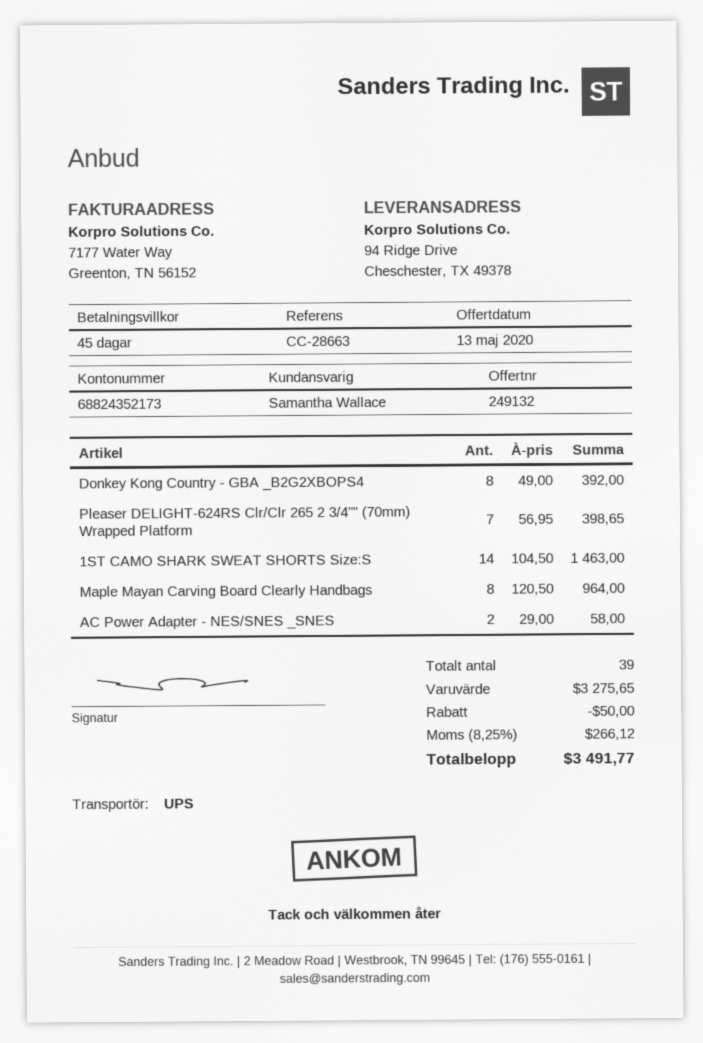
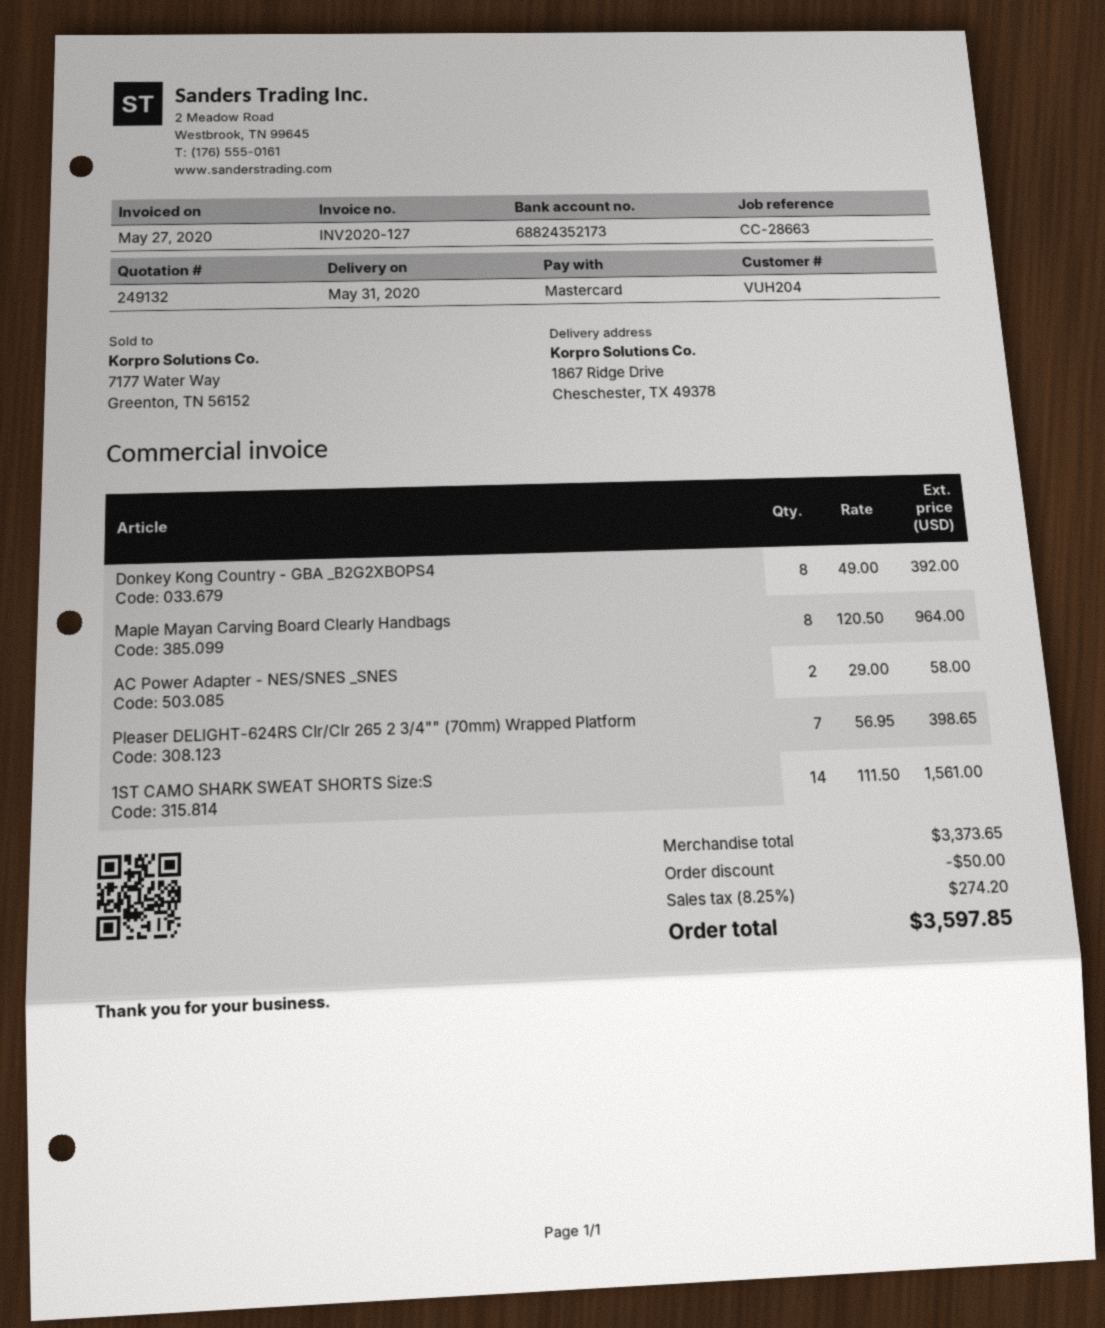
ship to: 94 Ridge Drive, Cheschester, TX 49378 -> 1867 Ridge Drive, Cheschester, TX 49378
1ST CAMO SHARK SWEAT SHORTS Size:S: 14 x 104.50 = 1463.00 -> 14 x 111.50 = 1561.00
subtotal: 3275.65 -> 3373.65
tax: 8.25% = 266.12 -> 8.25% = 274.20
total: 3491.77 -> 3597.85

